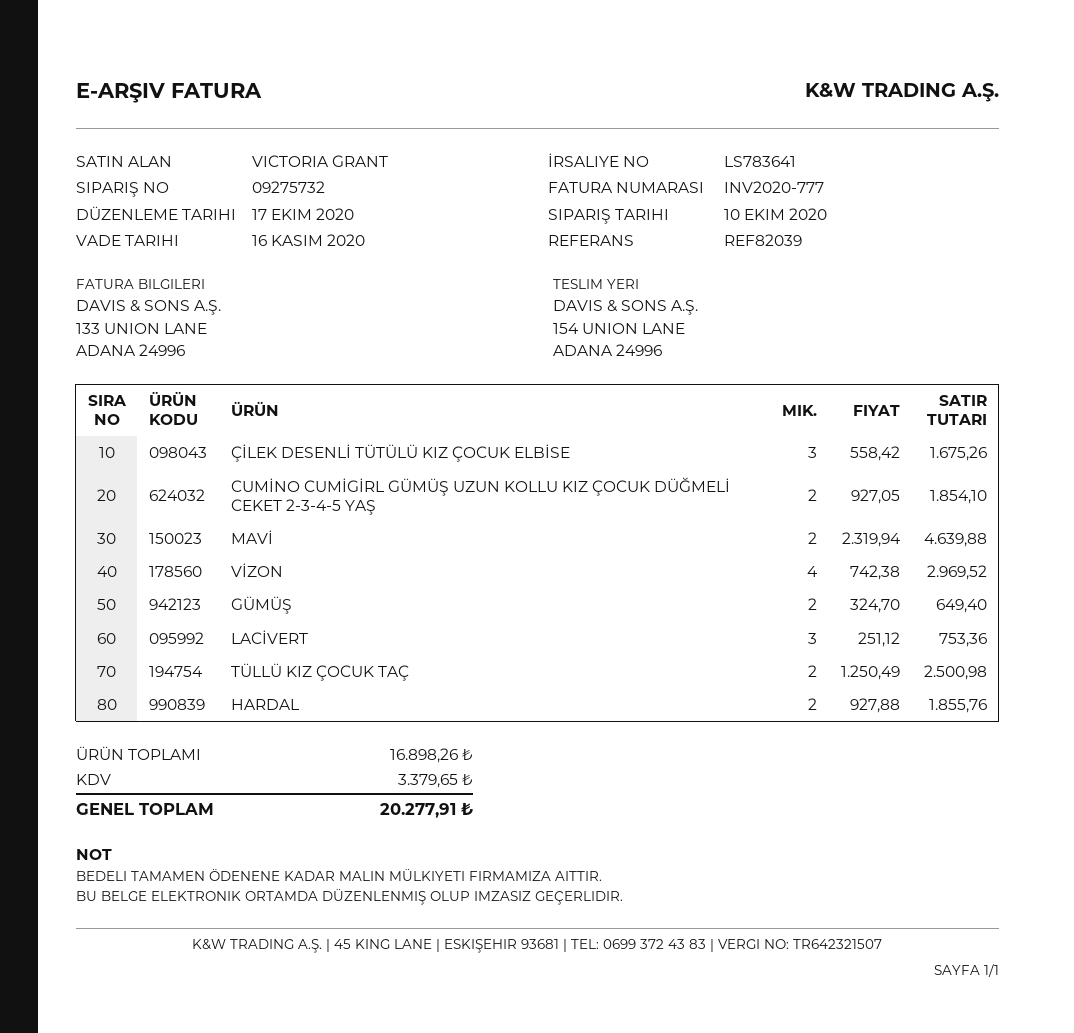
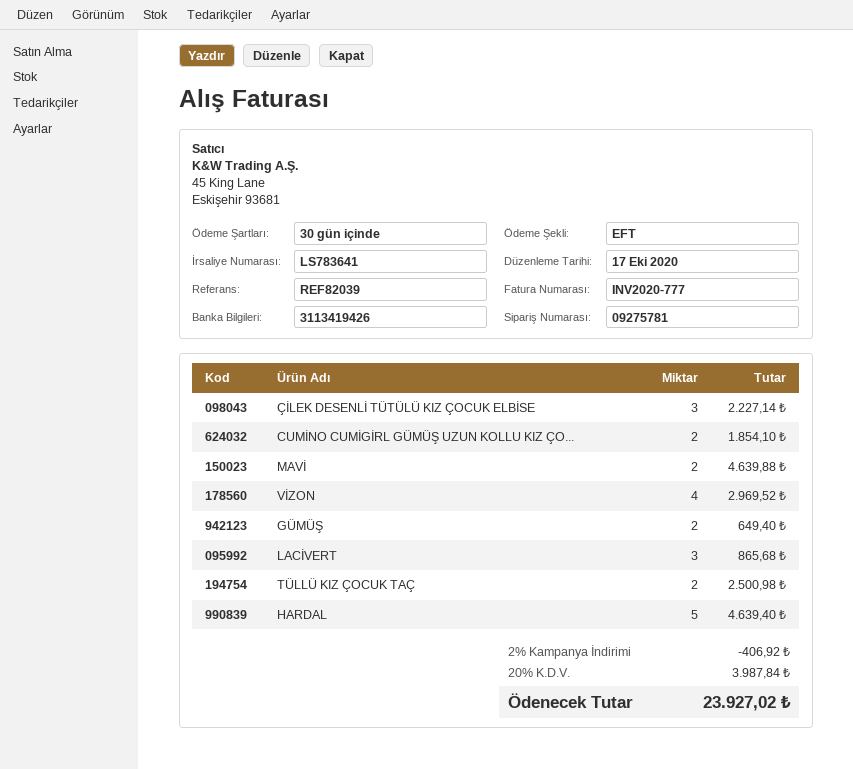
order number: 09275732 -> 09275781
ÇİLEK DESENLİ TÜTÜLÜ KIZ ÇOCUK ELBİSE: 3 for 1675.26 -> 3 for 2227.14
LACİVERT: 3 for 753.36 -> 3 for 865.68
HARDAL: 2 for 1855.76 -> 5 for 4639.40
discount: none -> 2% = 406.92
tax: 3379.65 -> 3987.84
total: 20277.91 -> 23927.02

